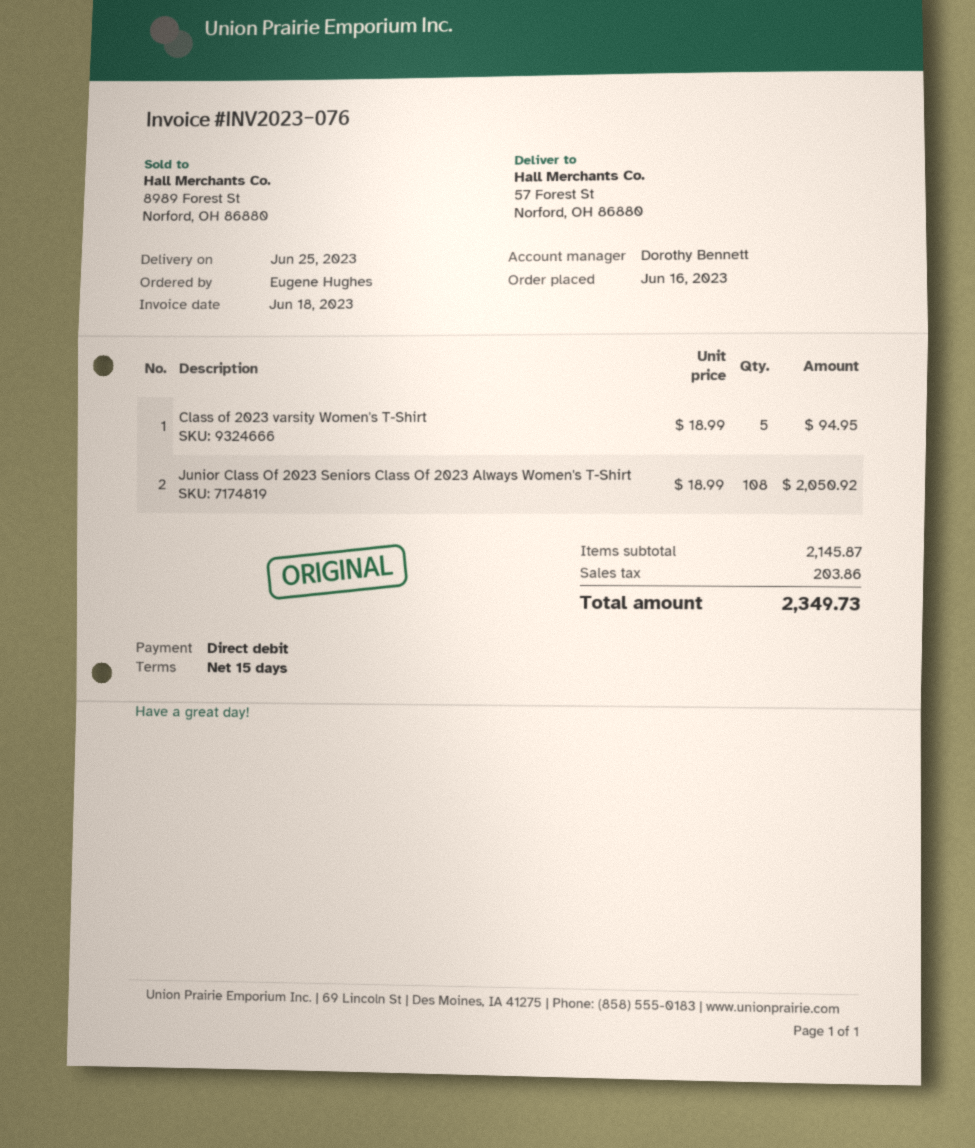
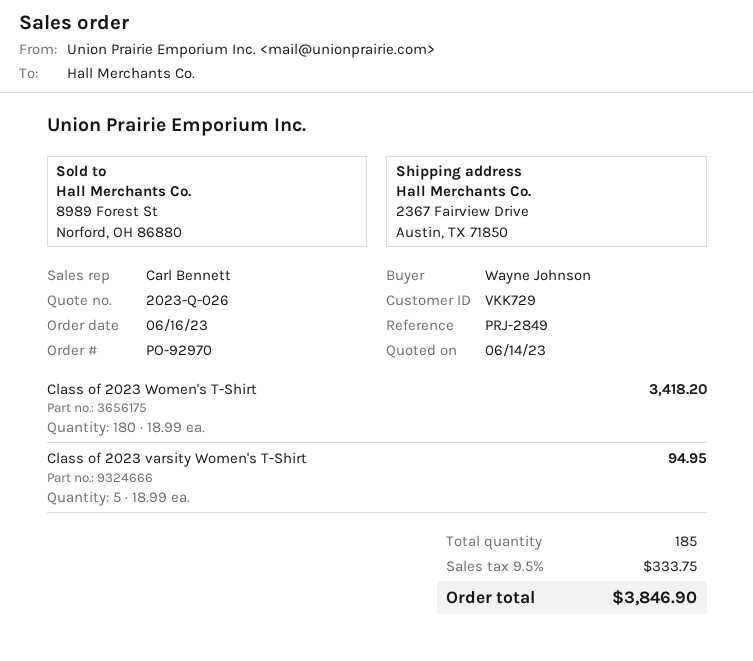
ordered by: Eugene Hughes -> Wayne Johnson
sales rep: Dorothy Bennett -> Carl Bennett
ship to: 57 Forest St, Norford, OH 86880 -> 2367 Fairview Drive, Austin, TX 71850
Junior Class Of 2023 Seniors Class Of 2023 Always Women's T-Shirt: 108 x 18.99 = 2050.92 -> none
Class of 2023 Women's T-Shirt: none -> 180 x 18.99 = 3418.20
tax: 203.86 -> 333.75
total: 2349.73 -> 3846.90

